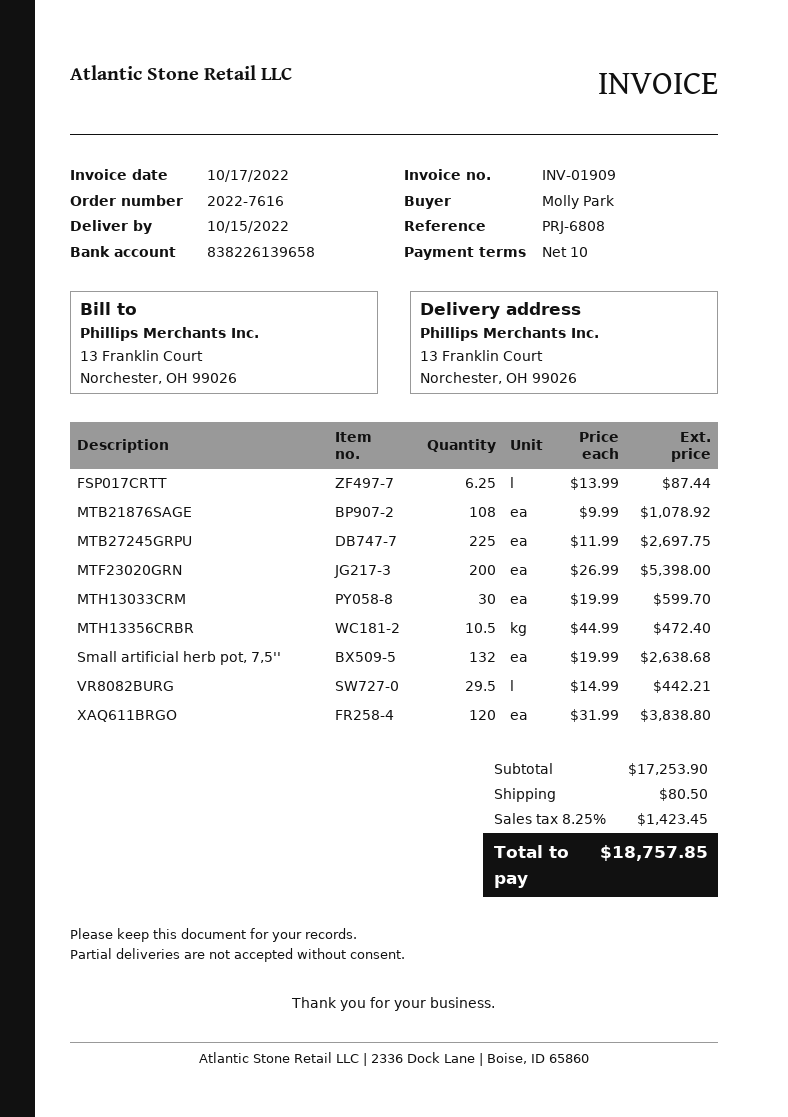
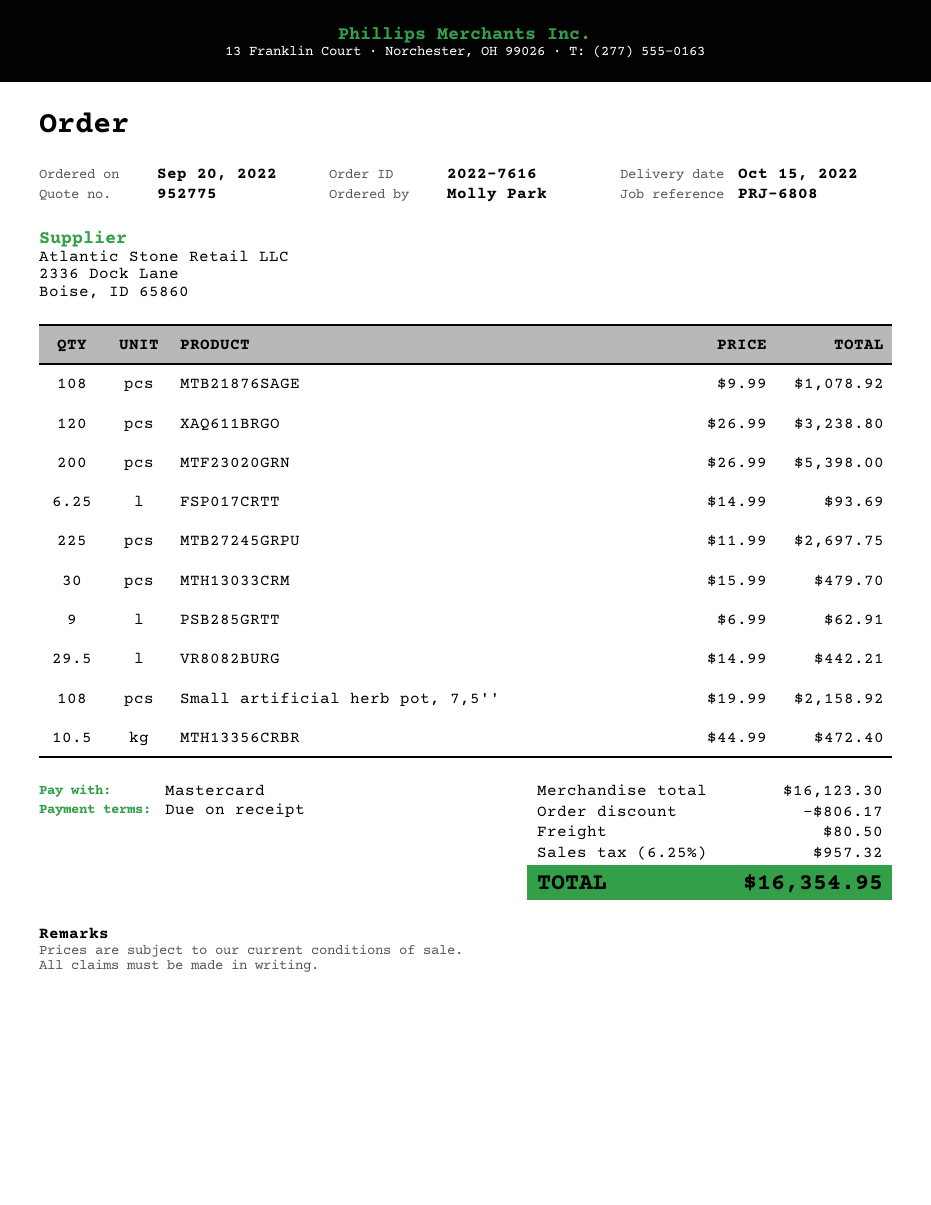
payment terms: 10 days -> on receipt
FSP017CRTT: 6.25 x 13.99 = 87.44 -> 6.25 x 14.99 = 93.69
MTH13033CRM: 30 x 19.99 = 599.70 -> 30 x 15.99 = 479.70
Small artificial herb pot, 7,5'': 132 x 19.99 = 2638.68 -> 108 x 19.99 = 2158.92
XAQ611BRGO: 120 x 31.99 = 3838.80 -> 120 x 26.99 = 3238.80
PSB285GRTT: none -> 9 x 6.99 = 62.91
subtotal: 17253.90 -> 16123.30
discount: none -> 806.17
tax: 8.25% = 1423.45 -> 6.25% = 957.32
total: 18757.85 -> 16354.95

